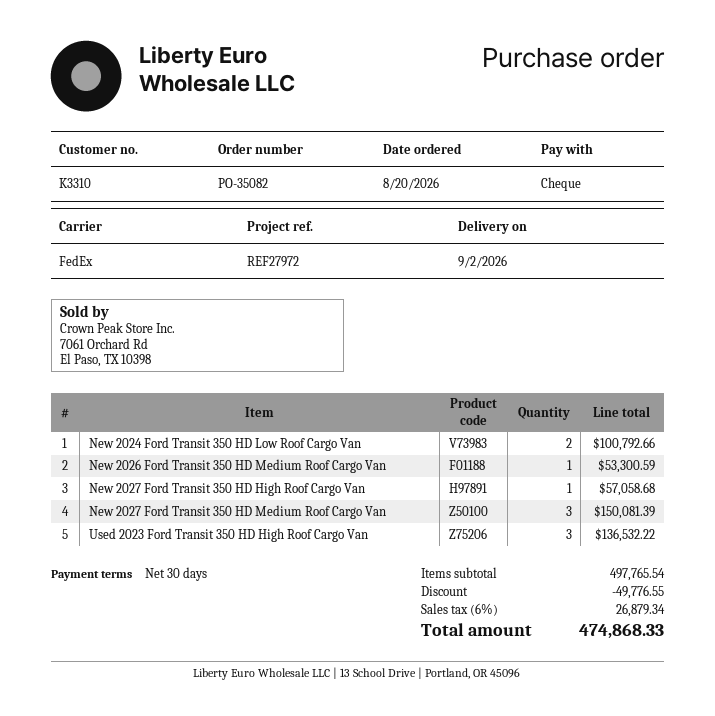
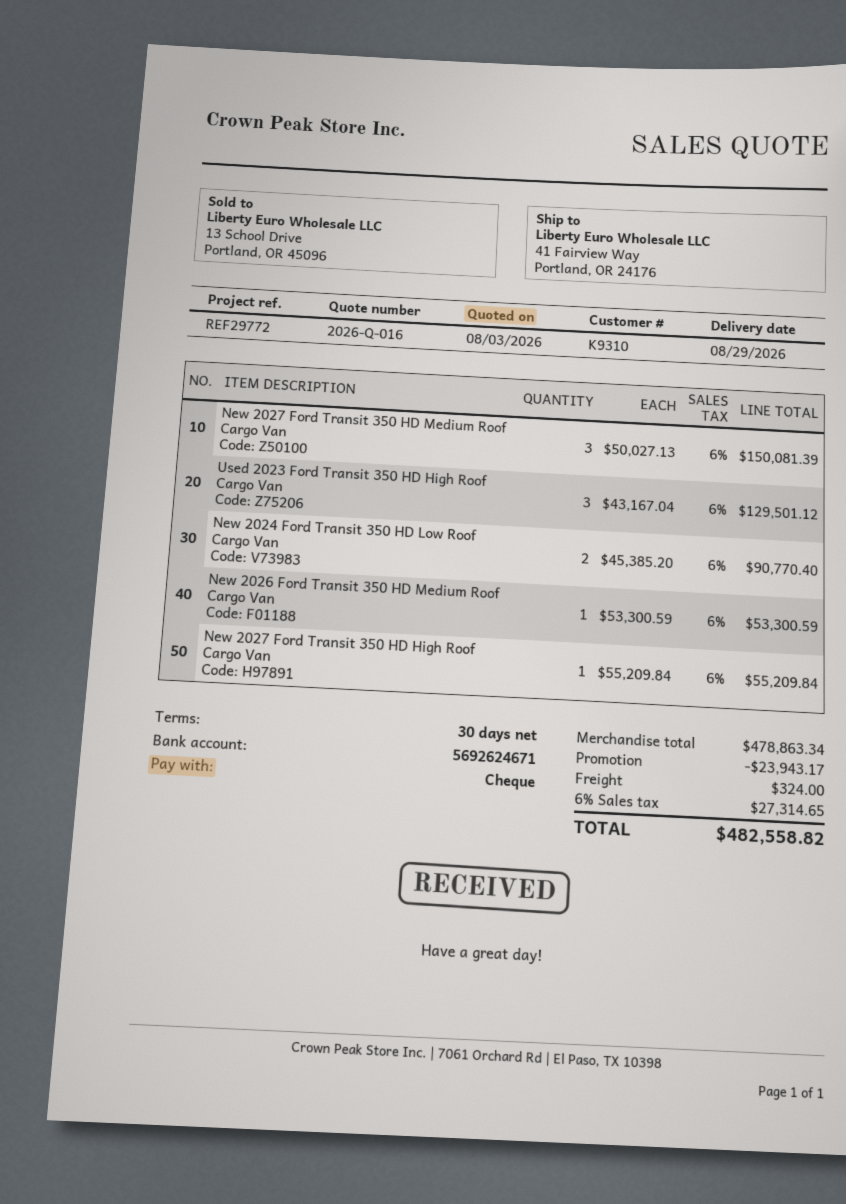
delivery date: 2026-09-02 -> 2026-08-29
customer number: K3310 -> K9310
reference: REF27972 -> REF29772
New 2024 Ford Transit 350 HD Low Roof Cargo Van: 2 for 100792.66 -> 2 for 90770.40
New 2027 Ford Transit 350 HD High Roof Cargo Van: 1 for 57058.68 -> 1 for 55209.84
Used 2023 Ford Transit 350 HD High Roof Cargo Van: 3 for 136532.22 -> 3 for 129501.12
subtotal: 497765.54 -> 478863.34
discount: 49776.55 -> 23943.17
shipping: none -> 324.00
tax: 6% = 26879.34 -> 6% = 27314.65
total: 474868.33 -> 482558.82

